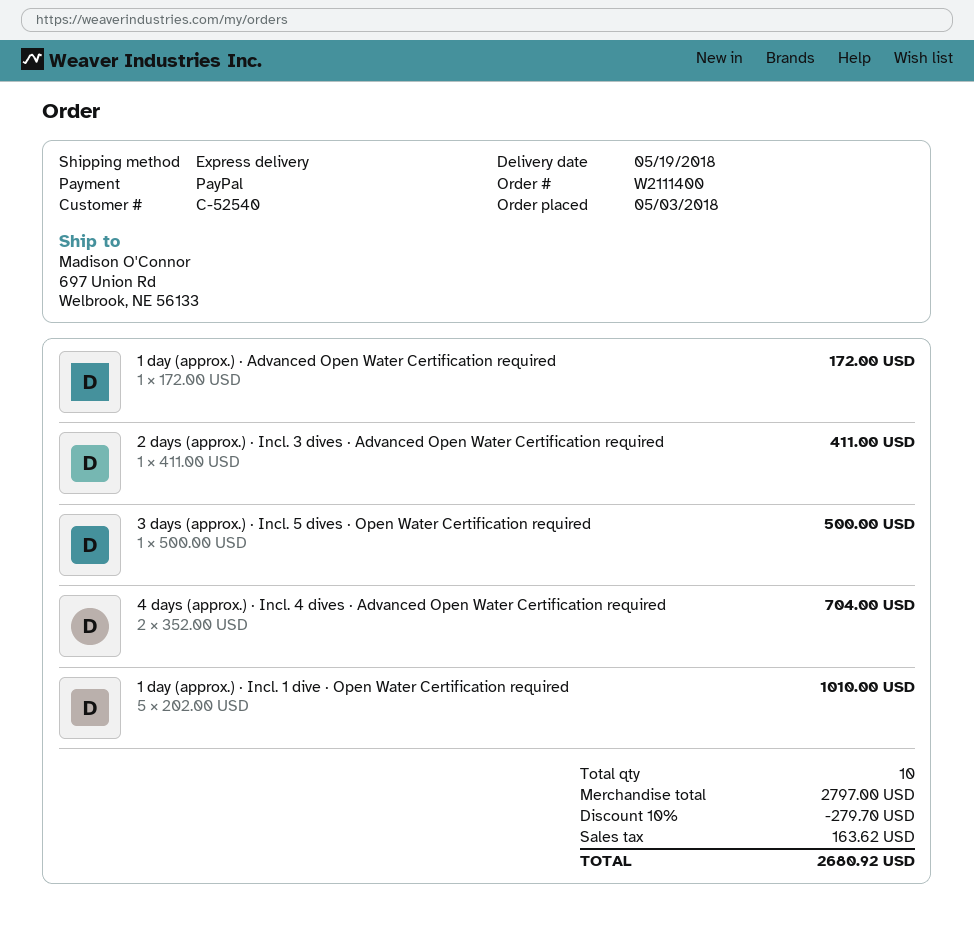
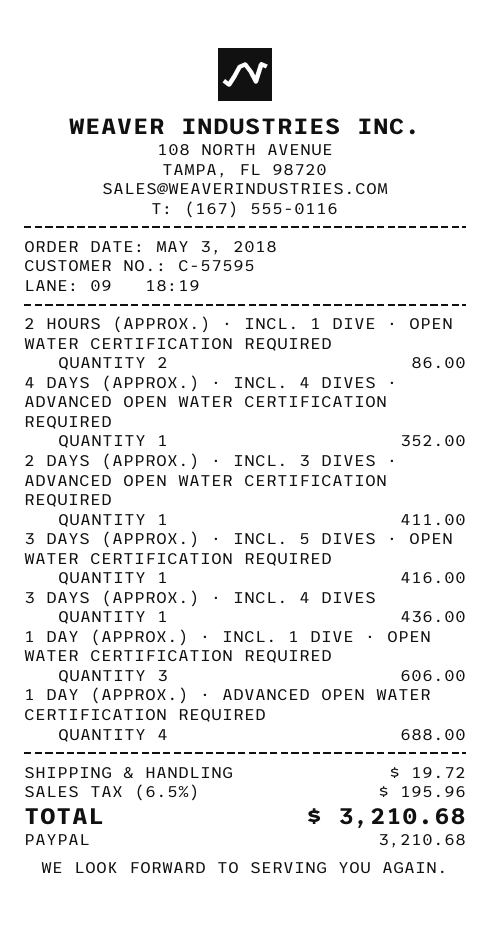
customer number: C-52540 -> C-57595
1 day (approx.) · Advanced Open Water Certification required: 1 for 172.00 -> 4 for 688.00
3 days (approx.) · Incl. 5 dives · Open Water Certification required: 1 for 500.00 -> 1 for 416.00
4 days (approx.) · Incl. 4 dives · Advanced Open Water Certification required: 2 for 704.00 -> 1 for 352.00
1 day (approx.) · Incl. 1 dive · Open Water Certification required: 5 for 1010.00 -> 3 for 606.00
2 HOURS (APPROX.) · INCL. 1 DIVE · OPEN WATER CERTIFICATION REQUIRED: none -> 2 for 86.00
3 DAYS (APPROX.) · INCL. 4 DIVES: none -> 1 for 436.00
discount: 10% = 279.70 -> none
shipping: none -> 19.72
tax: 163.62 -> 195.96
total: 2680.92 -> 3210.68

